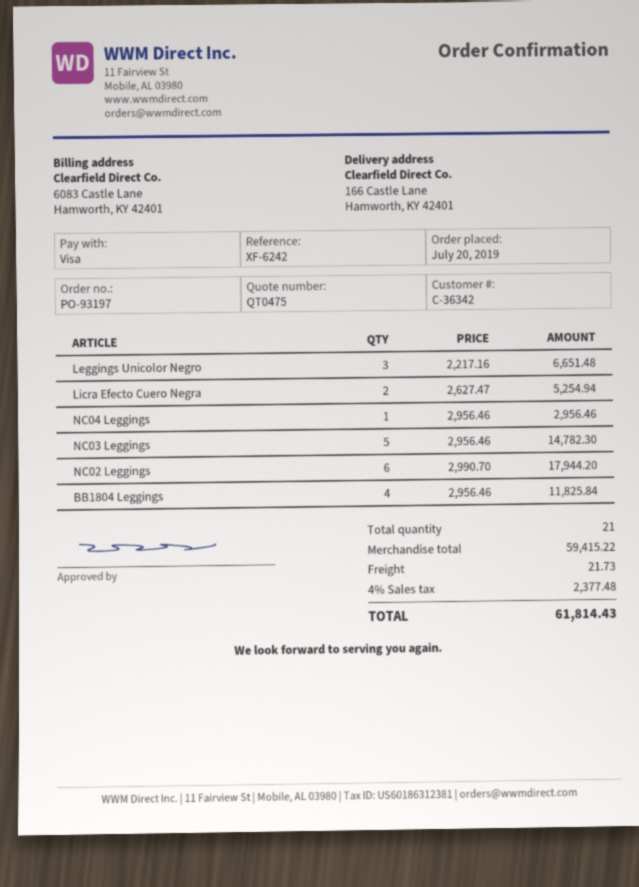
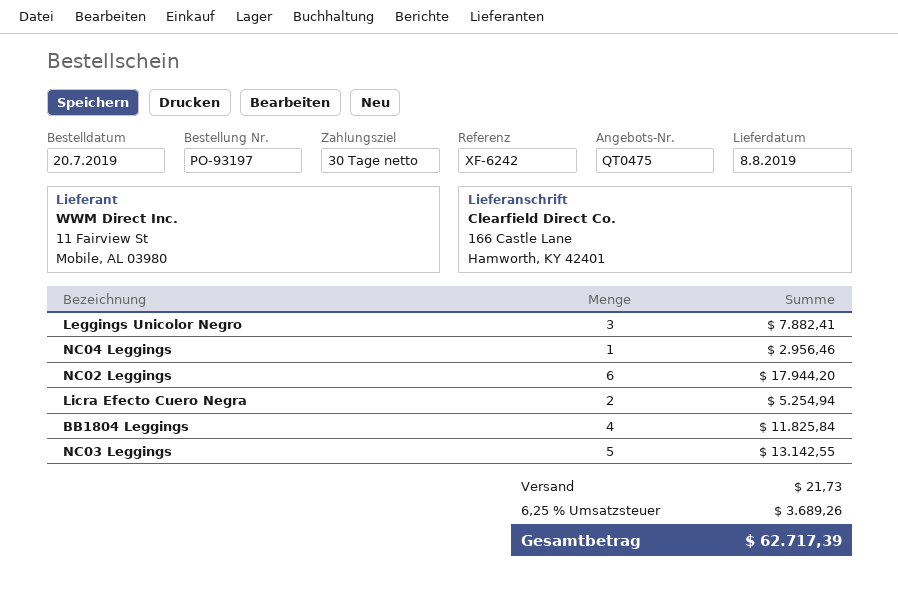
Leggings Unicolor Negro: 3 for 6651.48 -> 3 for 7882.41
NC03 Leggings: 5 for 14782.30 -> 5 for 13142.55
tax: 4% = 2377.48 -> 6.25% = 3689.26
total: 61814.43 -> 62717.39

